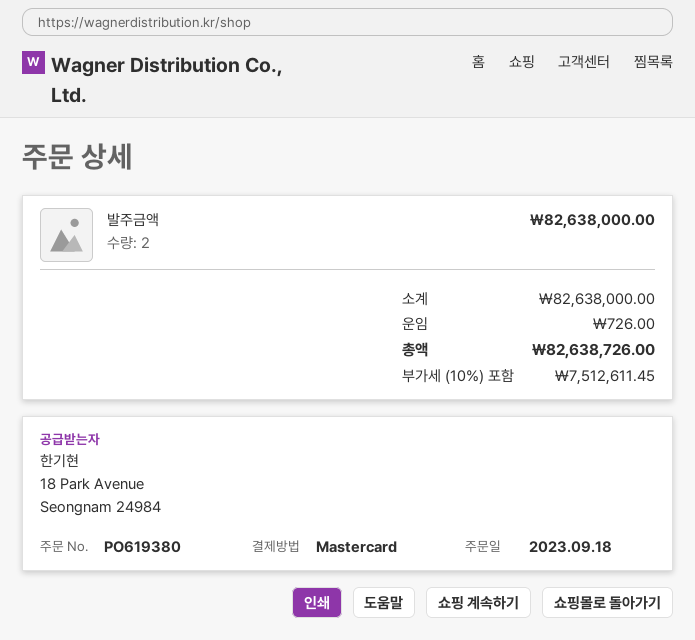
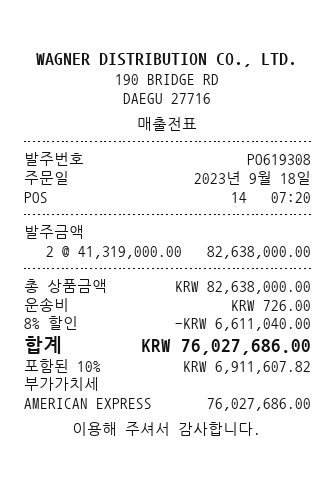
order number: PO619380 -> PO619308
payment method: Mastercard -> American Express
discount: none -> 8% = 6611040.00
tax: 10% = 7512611.45 -> 10% = 6911607.82
total: 82638726.00 -> 76027686.00

